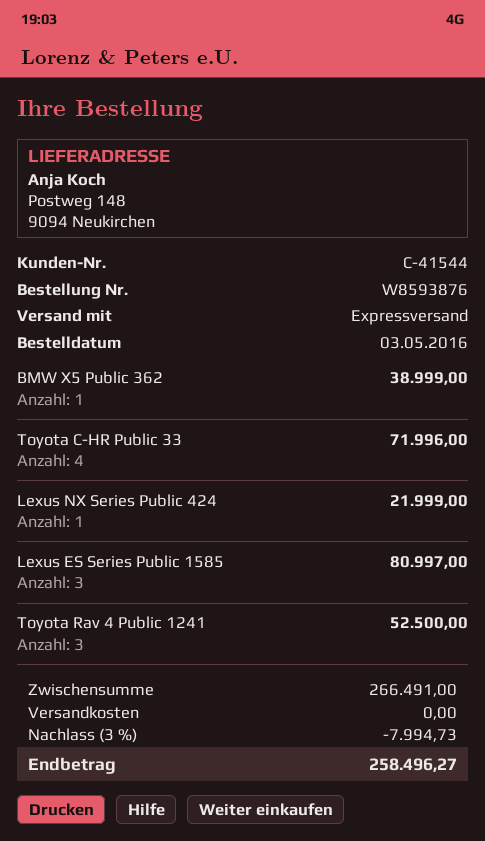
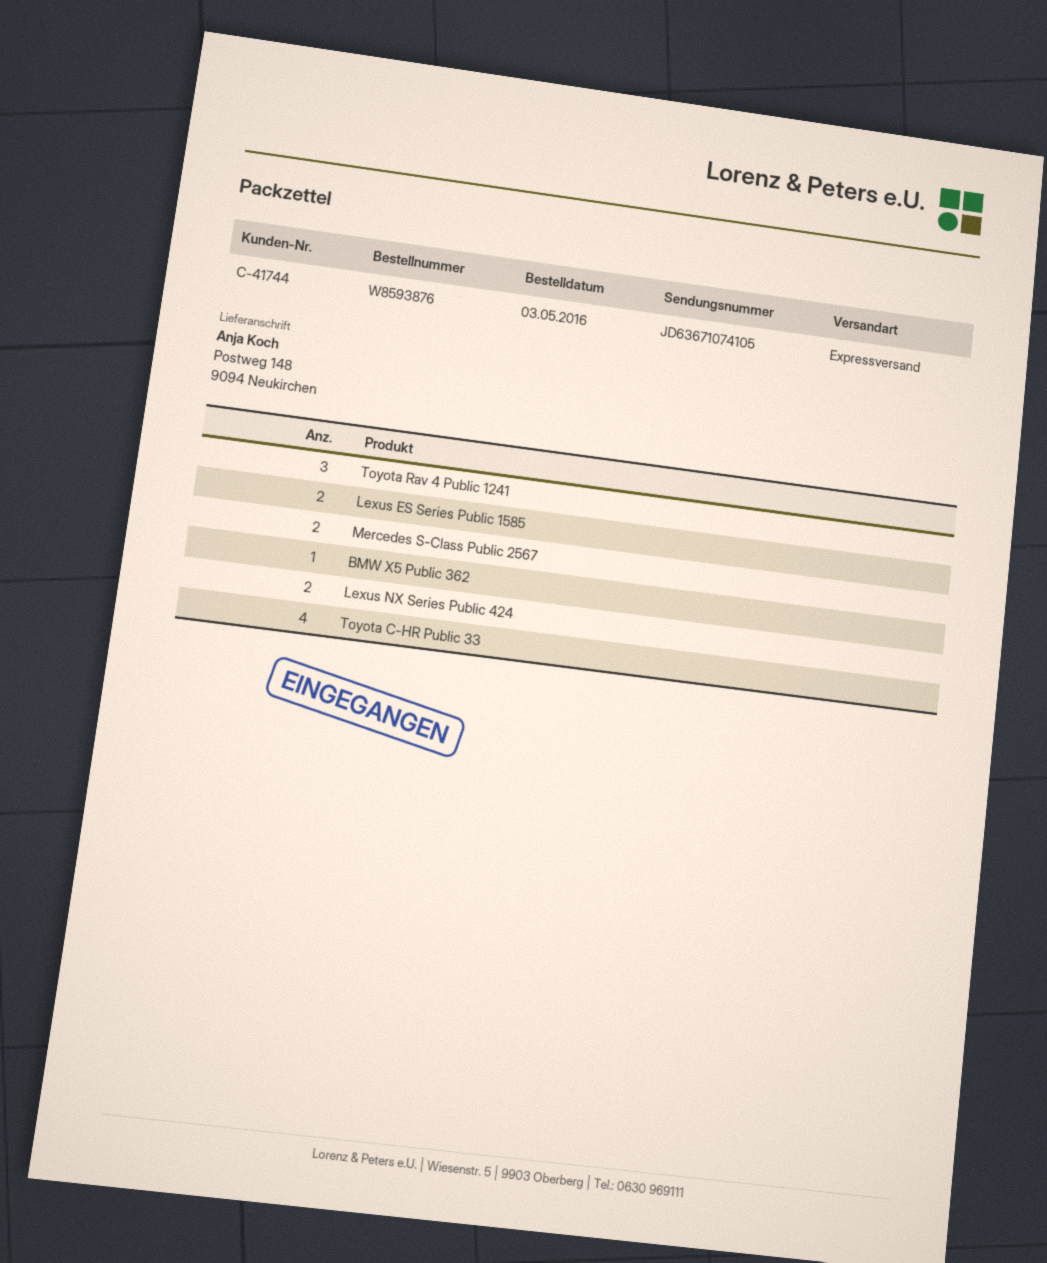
customer number: C-41544 -> C-41744
Lexus NX Series Public 424: 1 -> 2
Lexus ES Series Public 1585: 3 -> 2
Mercedes S-Class Public 2567: none -> 2

